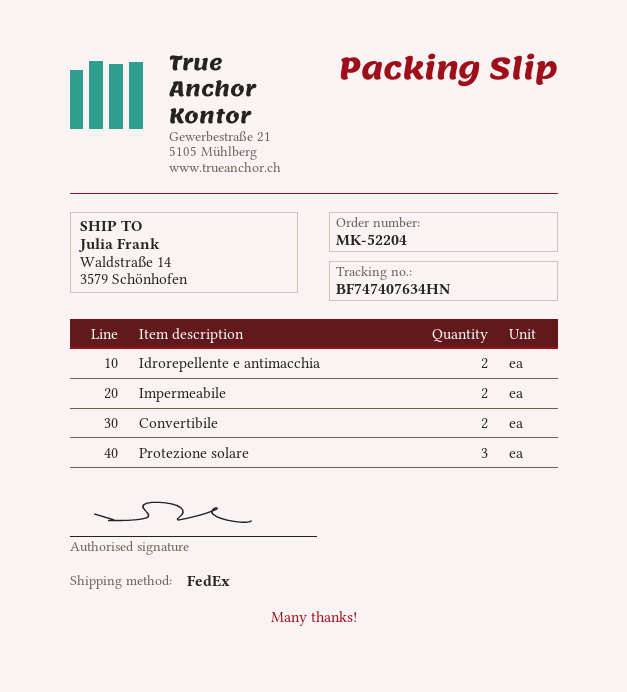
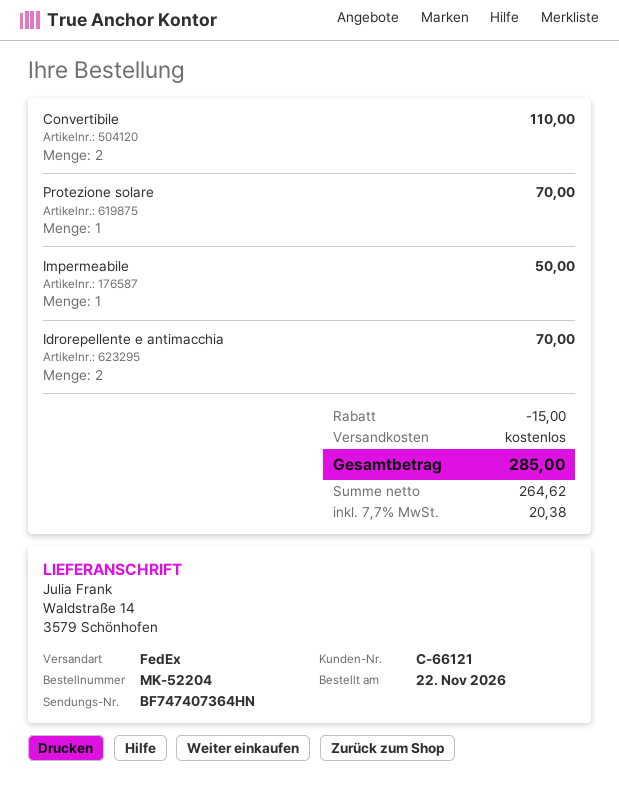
tracking number: BF747407634HN -> BF747407364HN
Impermeabile: 2 -> 1
Protezione solare: 3 -> 1

